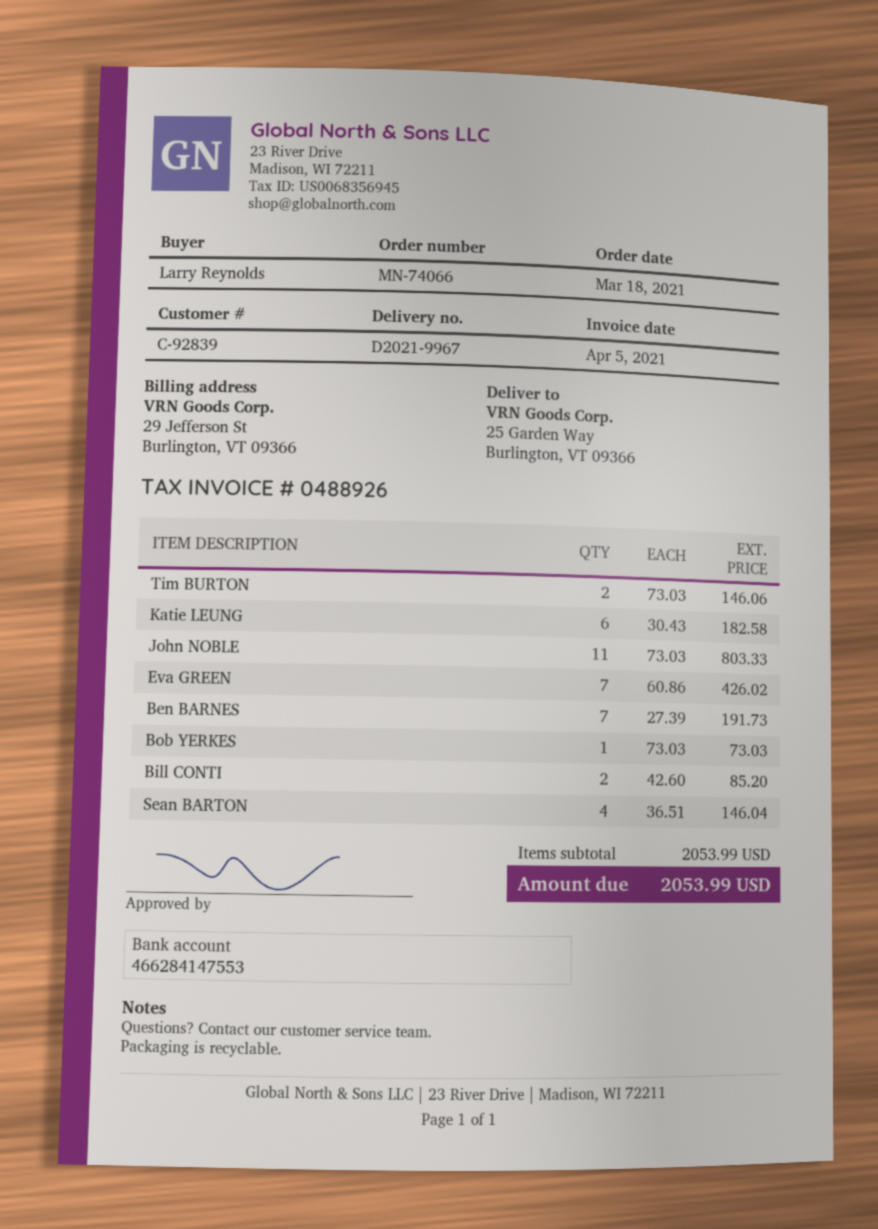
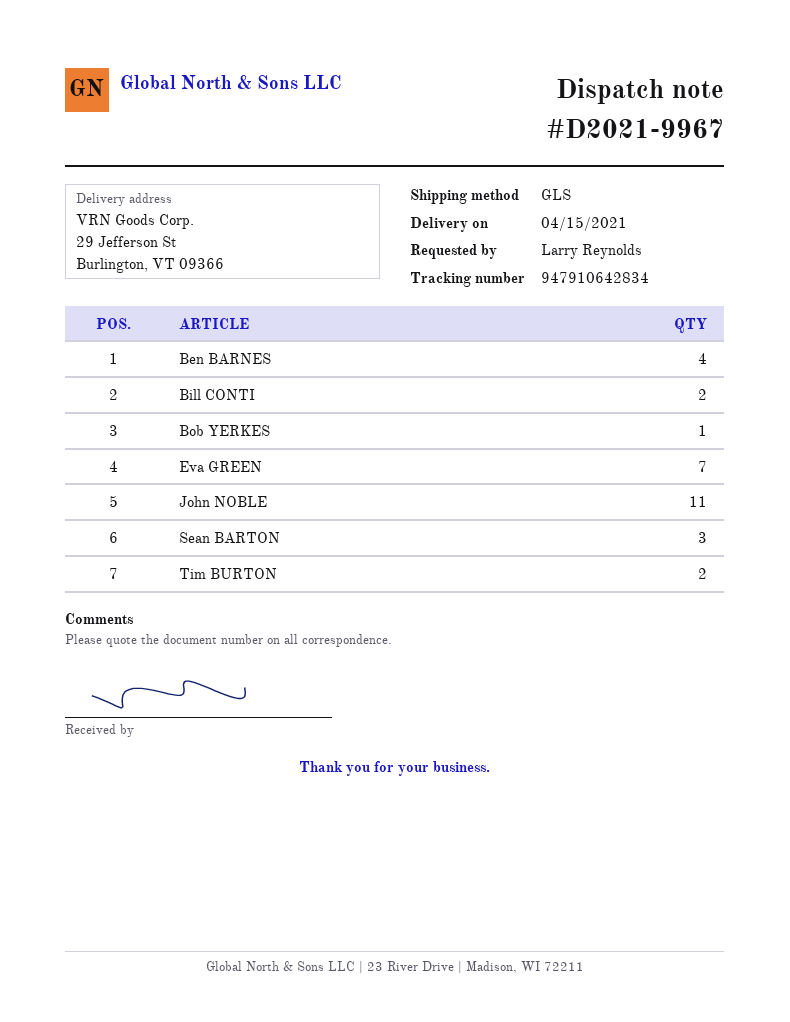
ship to: 25 Garden Way, Burlington, VT 09366 -> 29 Jefferson St, Burlington, VT 09366
Katie LEUNG: 6 -> none
Ben BARNES: 7 -> 4
Sean BARTON: 4 -> 3

